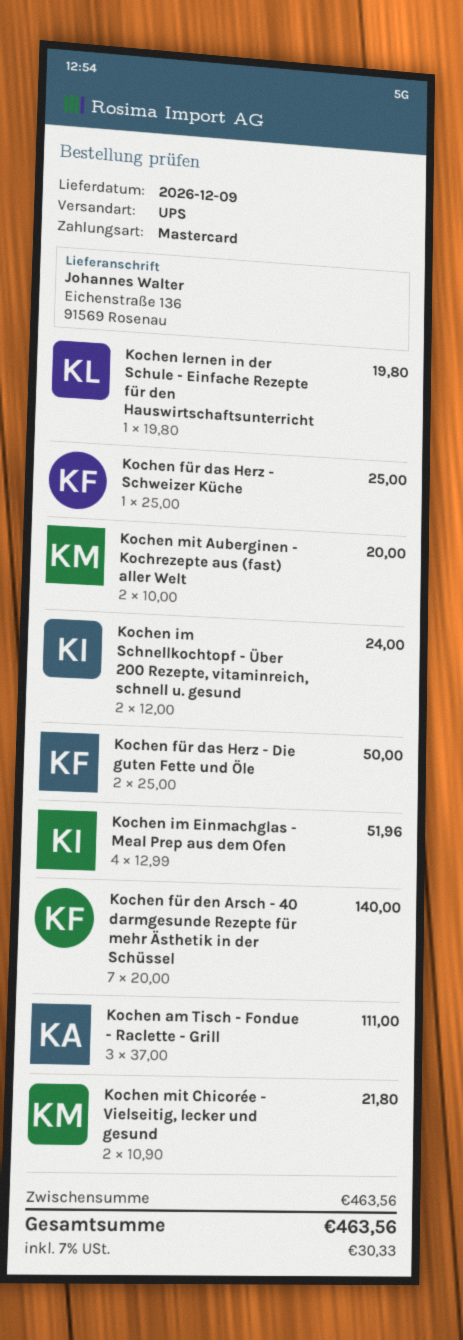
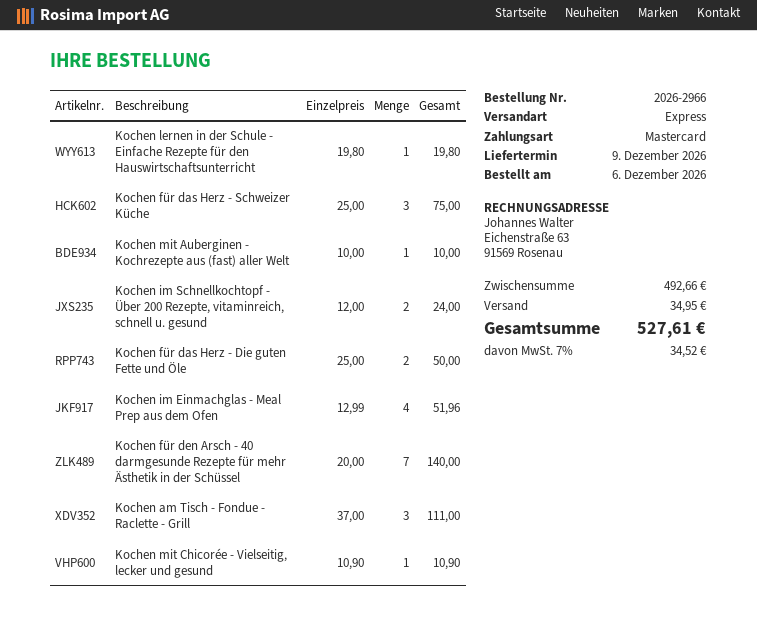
shipping method: UPS -> express
Kochen für das Herz - Schweizer Küche: 1 x 25.00 = 25.00 -> 3 x 25.00 = 75.00
Kochen mit Auberginen - Kochrezepte aus (fast) aller Welt: 2 x 10.00 = 20.00 -> 1 x 10.00 = 10.00
Kochen mit Chicorée - Vielseitig, lecker und gesund: 2 x 10.90 = 21.80 -> 1 x 10.90 = 10.90
subtotal: 463.56 -> 492.66
shipping: none -> 34.95
tax: 7% = 30.33 -> 7% = 34.52
total: 463.56 -> 527.61

